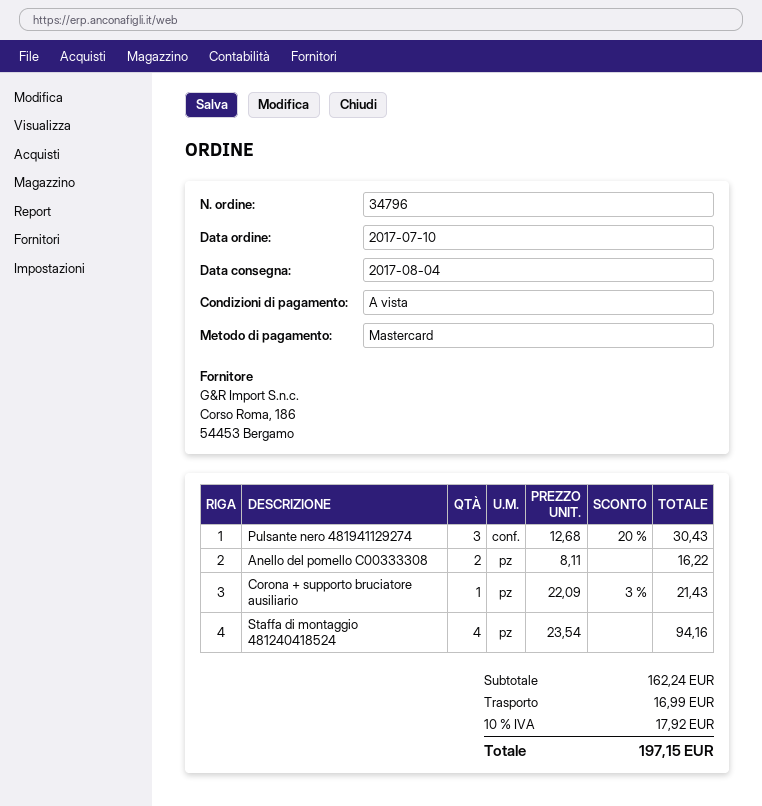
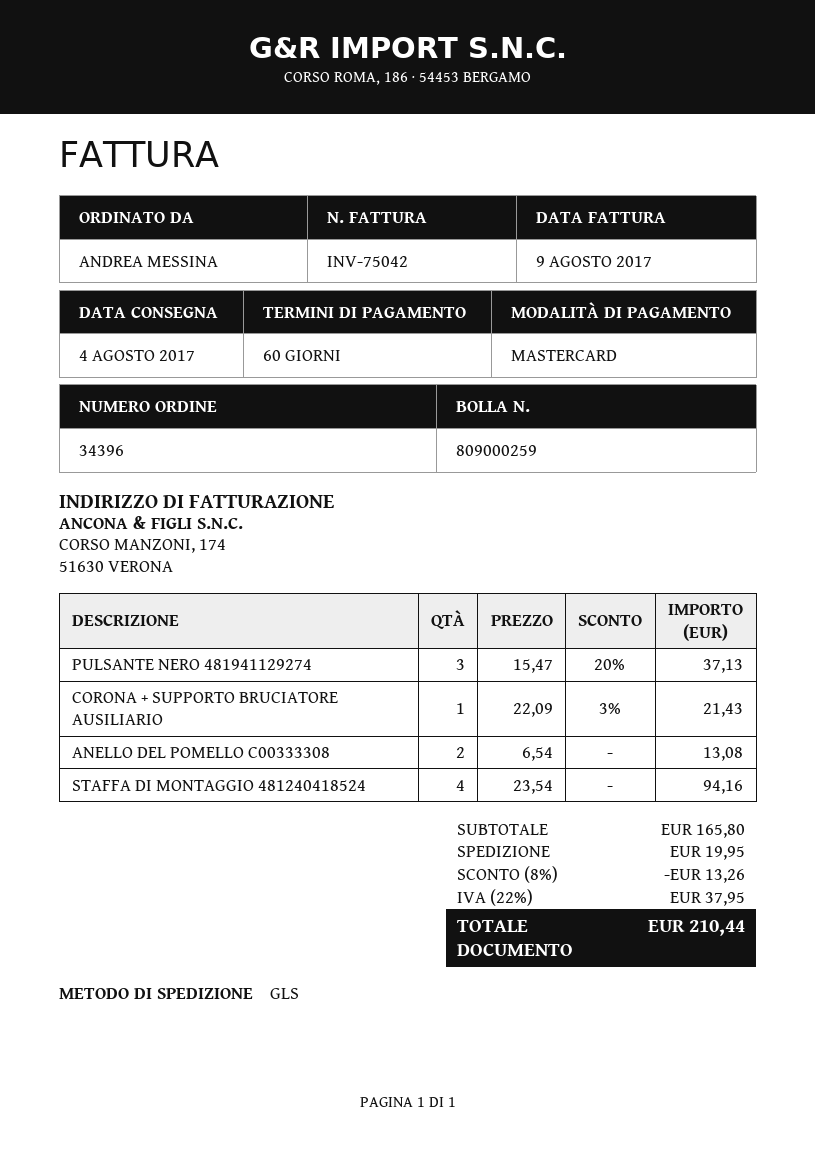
order number: 34796 -> 34396
payment terms: on receipt -> 60 days
Pulsante nero 481941129274: 3 x 12.68 - 20% = 30.43 -> 3 x 15.47 - 20% = 37.13
Anello del pomello C00333308: 2 x 8.11 = 16.22 -> 2 x 6.54 = 13.08
subtotal: 162.24 -> 165.80
discount: none -> 8% = 13.26
shipping: 16.99 -> 19.95
tax: 10% = 17.92 -> 22% = 37.95
total: 197.15 -> 210.44

